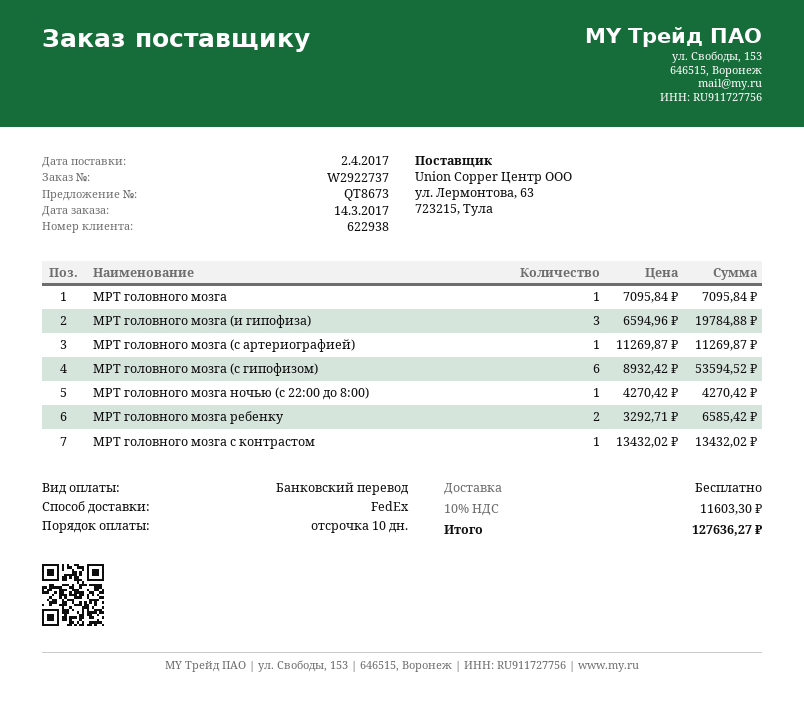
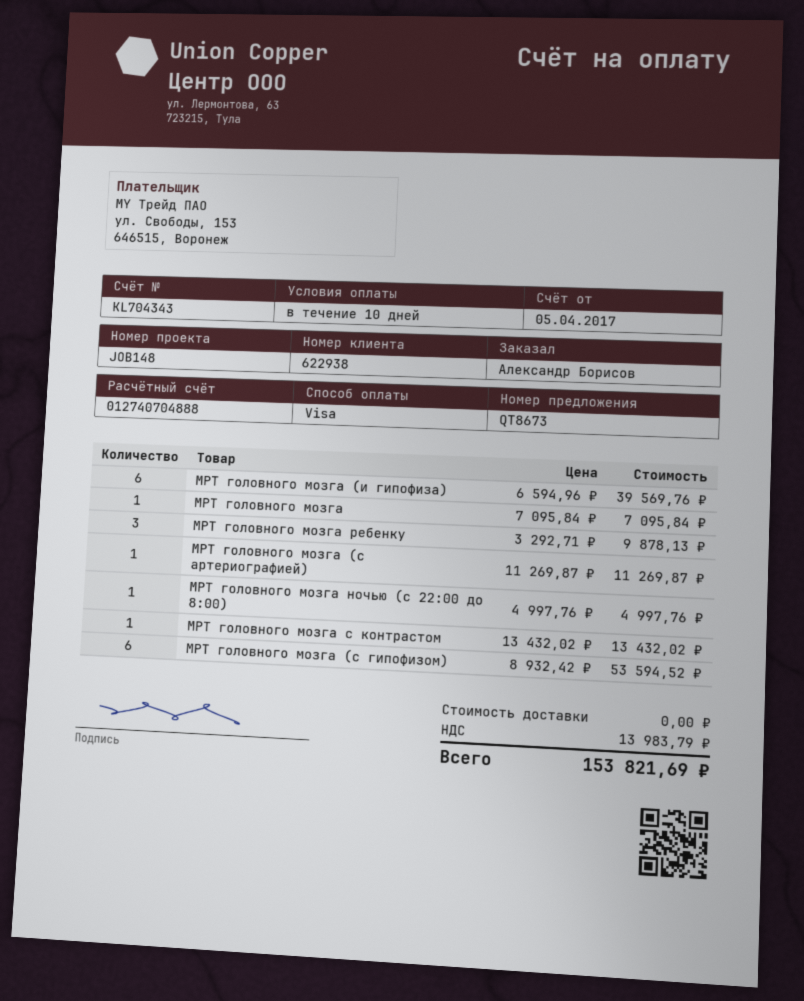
payment method: bank transfer -> Visa
МРТ головного мозга (и гипофиза): 3 x 6594.96 = 19784.88 -> 6 x 6594.96 = 39569.76
МРТ головного мозга ночью (с 22:00 до 8:00): 1 x 4270.42 = 4270.42 -> 1 x 4997.76 = 4997.76
МРТ головного мозга ребенку: 2 x 3292.71 = 6585.42 -> 3 x 3292.71 = 9878.13
tax: 11603.30 -> 13983.79
total: 127636.27 -> 153821.69

